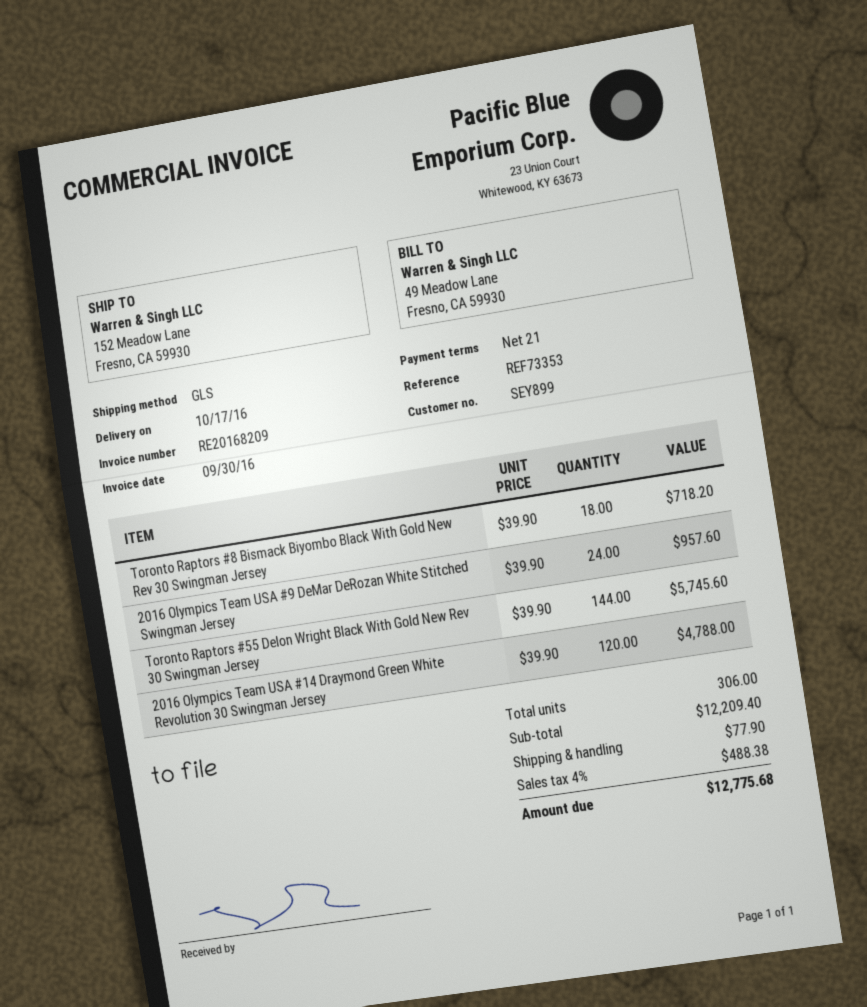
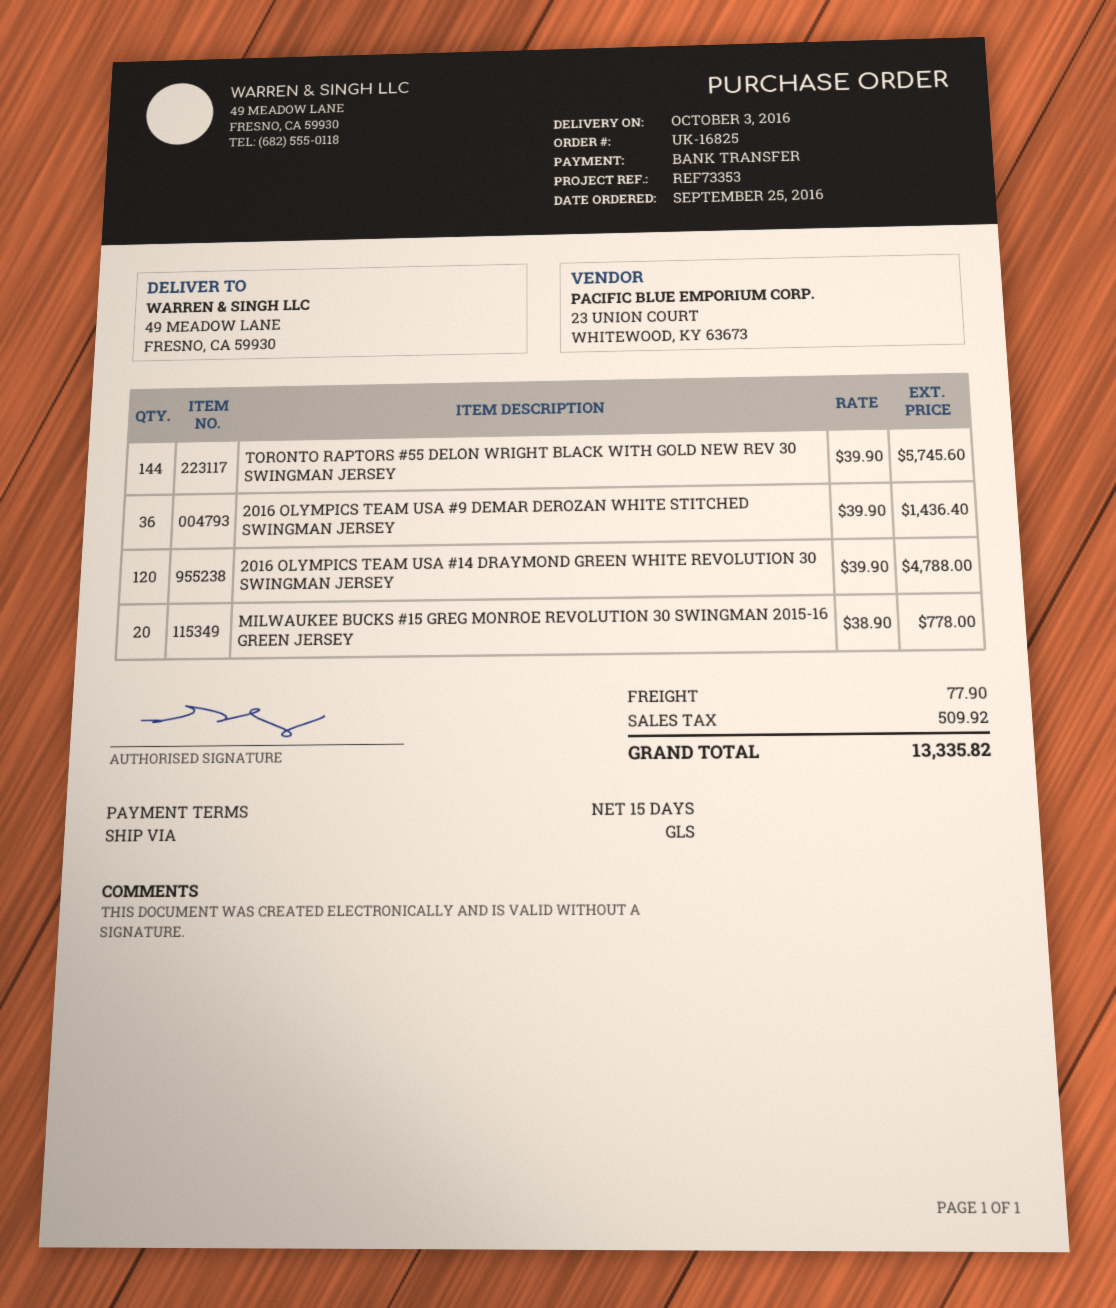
delivery date: 2016-10-17 -> 2016-10-03
payment terms: 21 days -> 15 days
ship to: 152 Meadow Lane, Fresno, CA 59930 -> 49 MEADOW LANE, FRESNO, CA 59930
Toronto Raptors #8 Bismack Biyombo Black With Gold New Rev 30 Swingman Jersey: 18 x 39.90 = 718.20 -> none
2016 Olympics Team USA #9 DeMar DeRozan White Stitched Swingman Jersey: 24 x 39.90 = 957.60 -> 36 x 39.90 = 1436.40
MILWAUKEE BUCKS #15 GREG MONROE REVOLUTION 30 SWINGMAN 2015-16 GREEN JERSEY: none -> 20 x 38.90 = 778.00
tax: 488.38 -> 509.92
total: 12775.68 -> 13335.82

